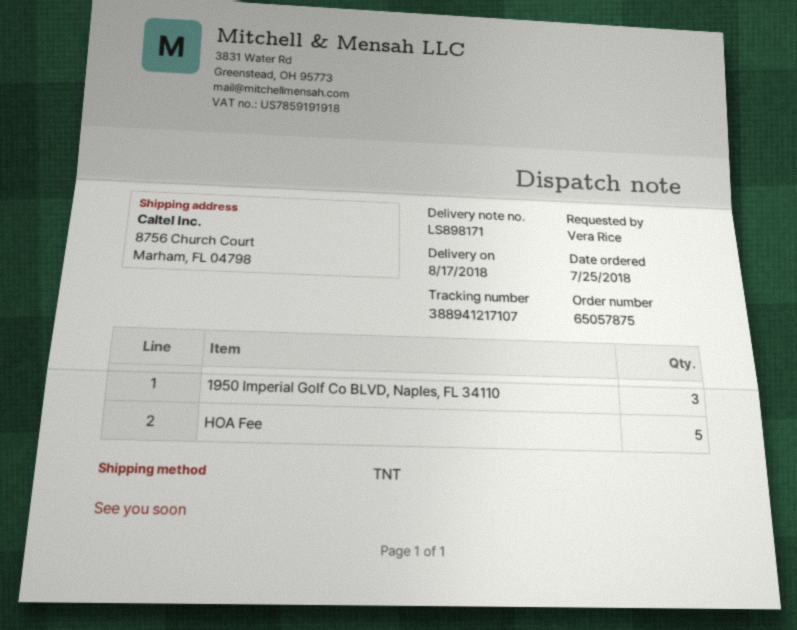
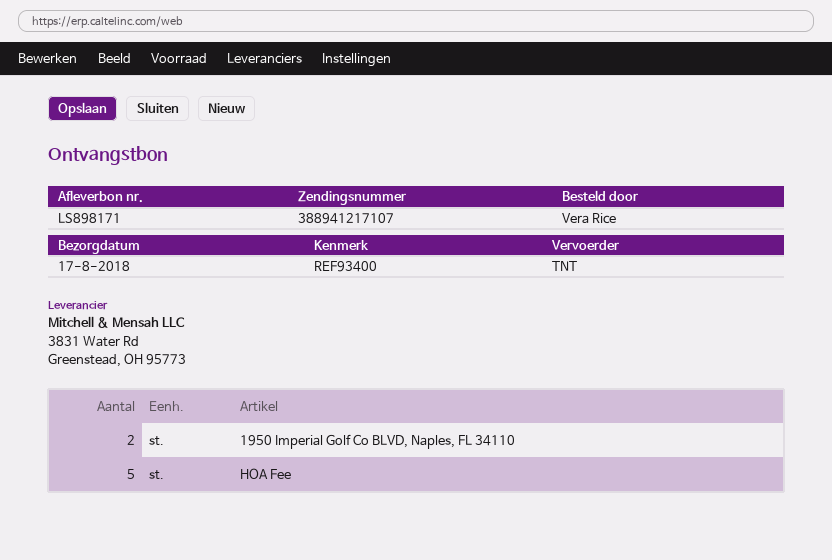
1950 Imperial Golf Co BLVD, Naples, FL 34110: 3 -> 2

